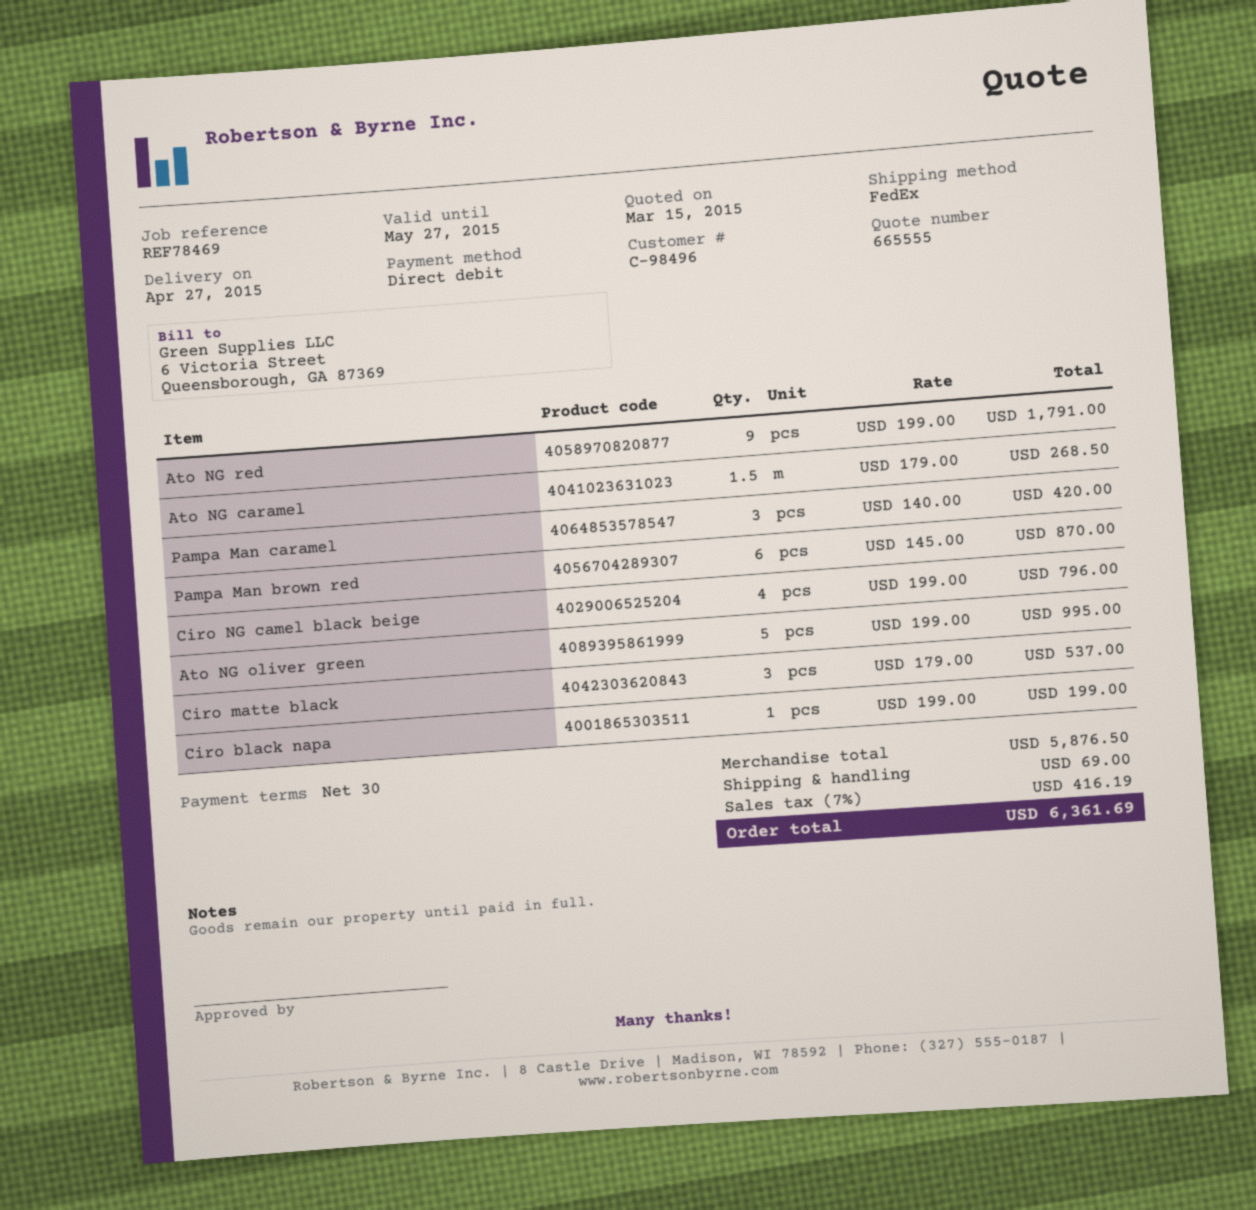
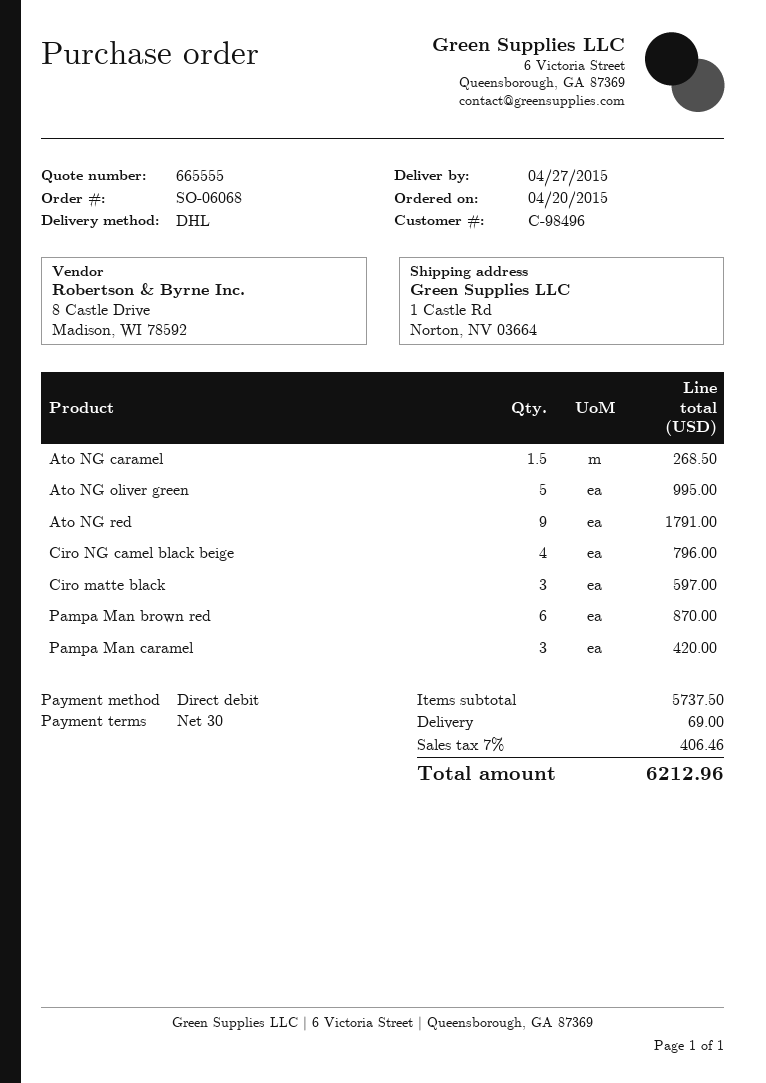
shipping method: FedEx -> DHL
Ciro matte black: 3 for 537.00 -> 3 for 597.00
Ciro black napa: 1 for 199.00 -> none
subtotal: 5876.50 -> 5737.50
tax: 7% = 416.19 -> 7% = 406.46
total: 6361.69 -> 6212.96

